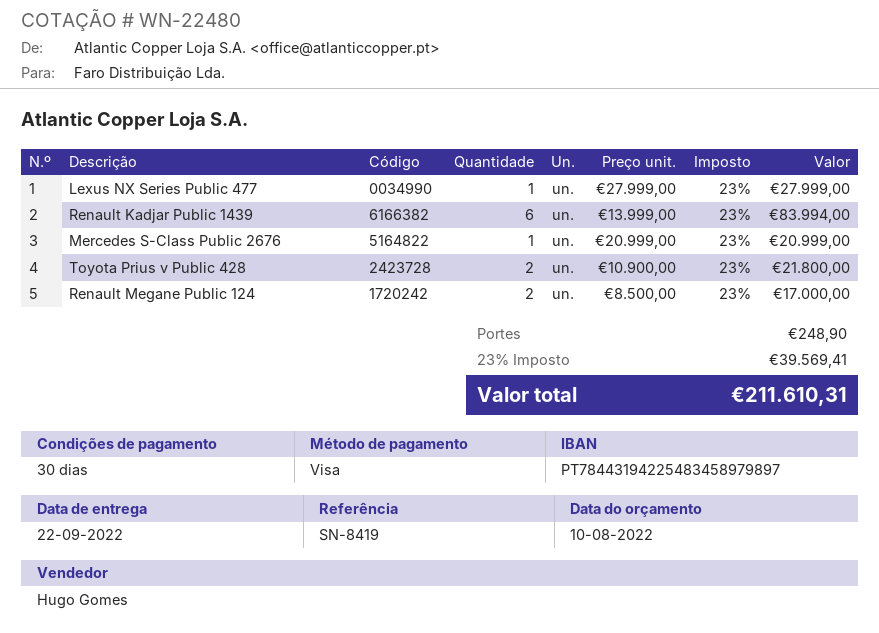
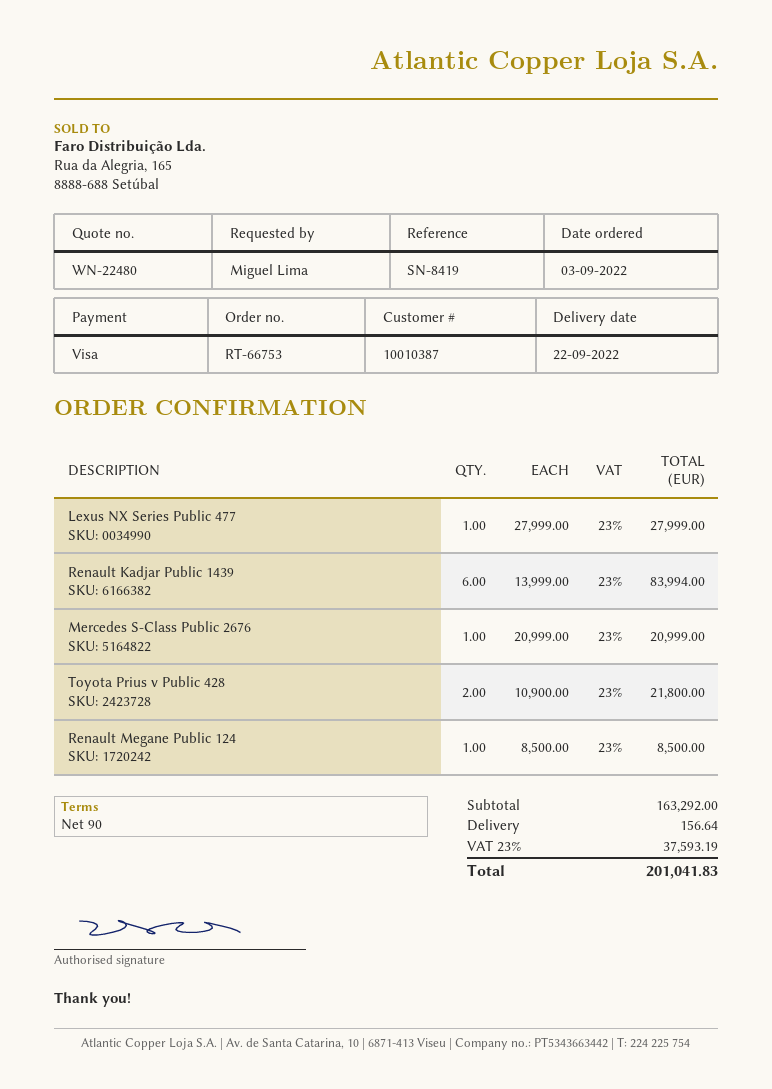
payment terms: 30 days -> 90 days
Renault Megane Public 124: 2 x 8500.00 = 17000.00 -> 1 x 8500.00 = 8500.00
shipping: 248.90 -> 156.64
tax: 23% = 39569.41 -> 23% = 37593.19
total: 211610.31 -> 201041.83

